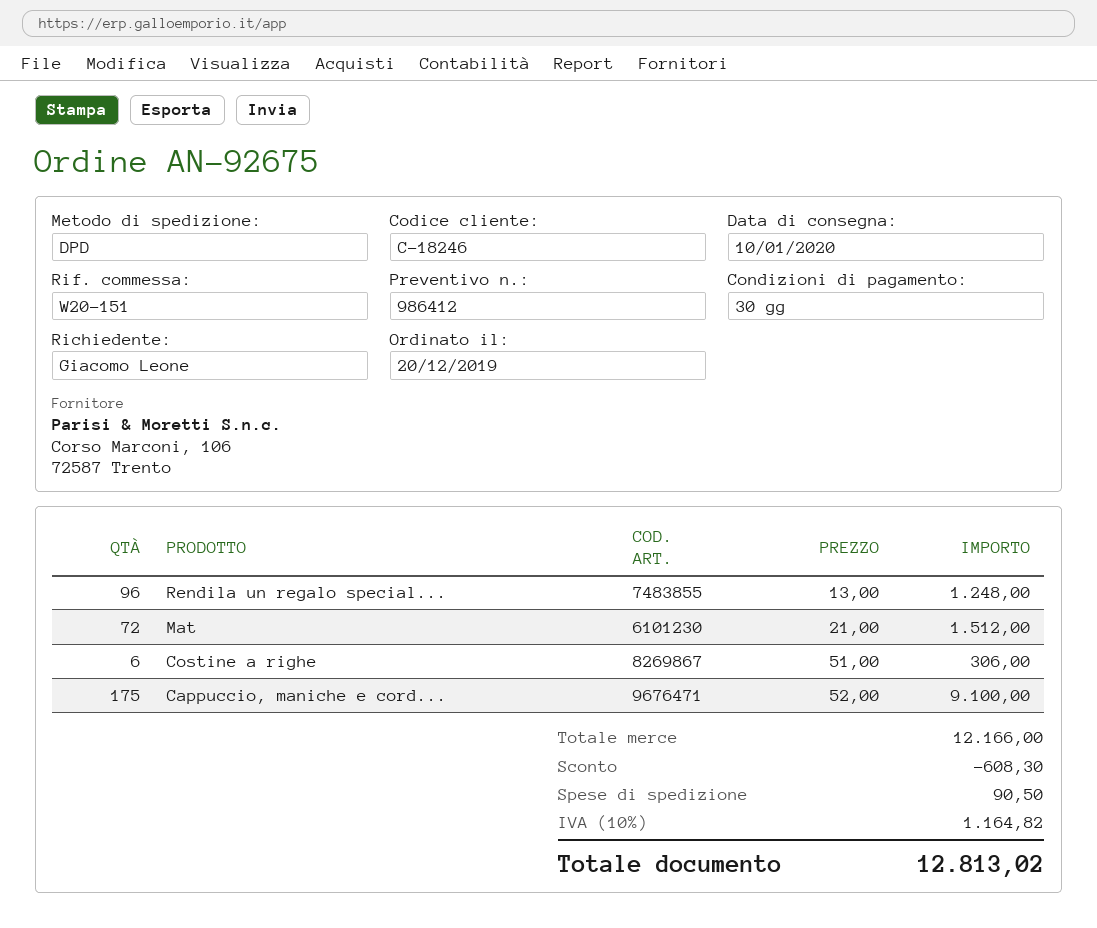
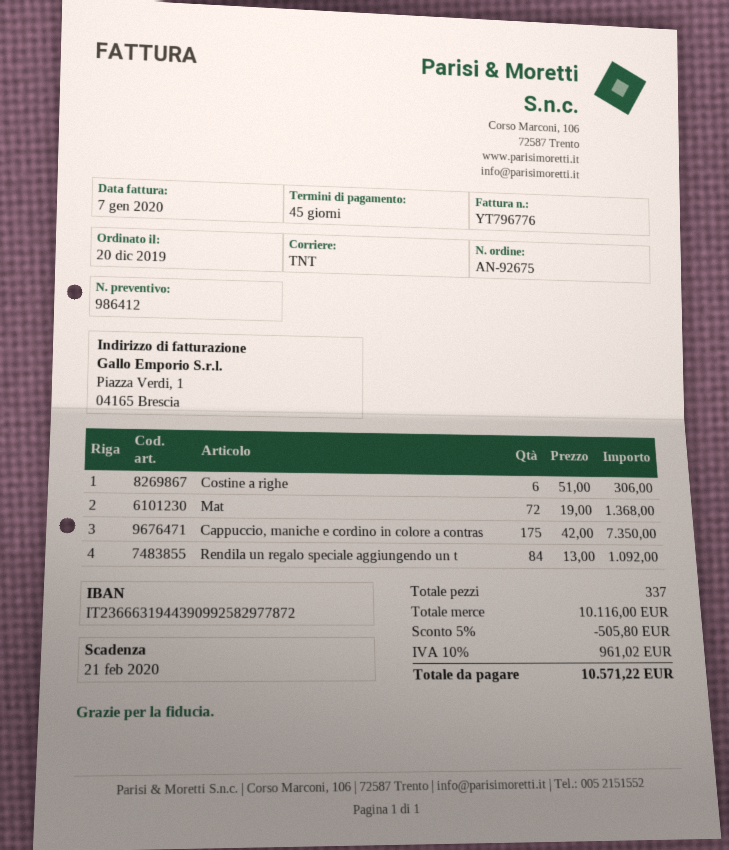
payment terms: 30 days -> 45 days
shipping method: DPD -> TNT
Rendila un regalo special...: 96 x 13.00 = 1248.00 -> 84 x 13.00 = 1092.00
Mat: 72 x 21.00 = 1512.00 -> 72 x 19.00 = 1368.00
Cappuccio, maniche e cord...: 175 x 52.00 = 9100.00 -> 175 x 42.00 = 7350.00
subtotal: 12166.00 -> 10116.00
discount: 608.30 -> 505.80
shipping: 90.50 -> none
tax: 10% = 1164.82 -> 10% = 961.02
total: 12813.02 -> 10571.22

